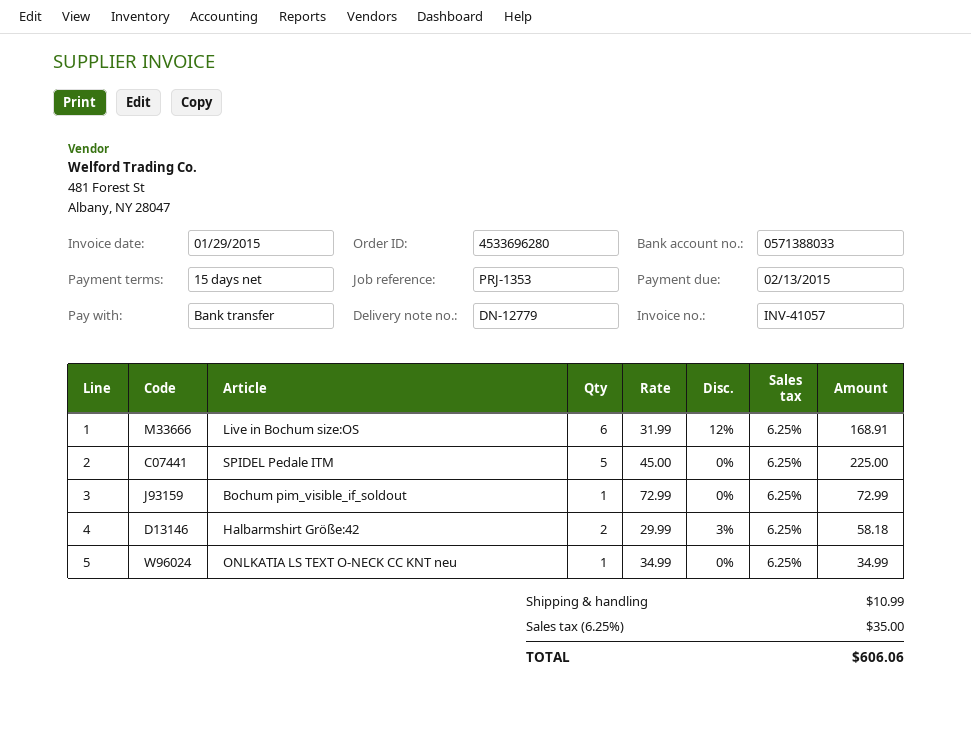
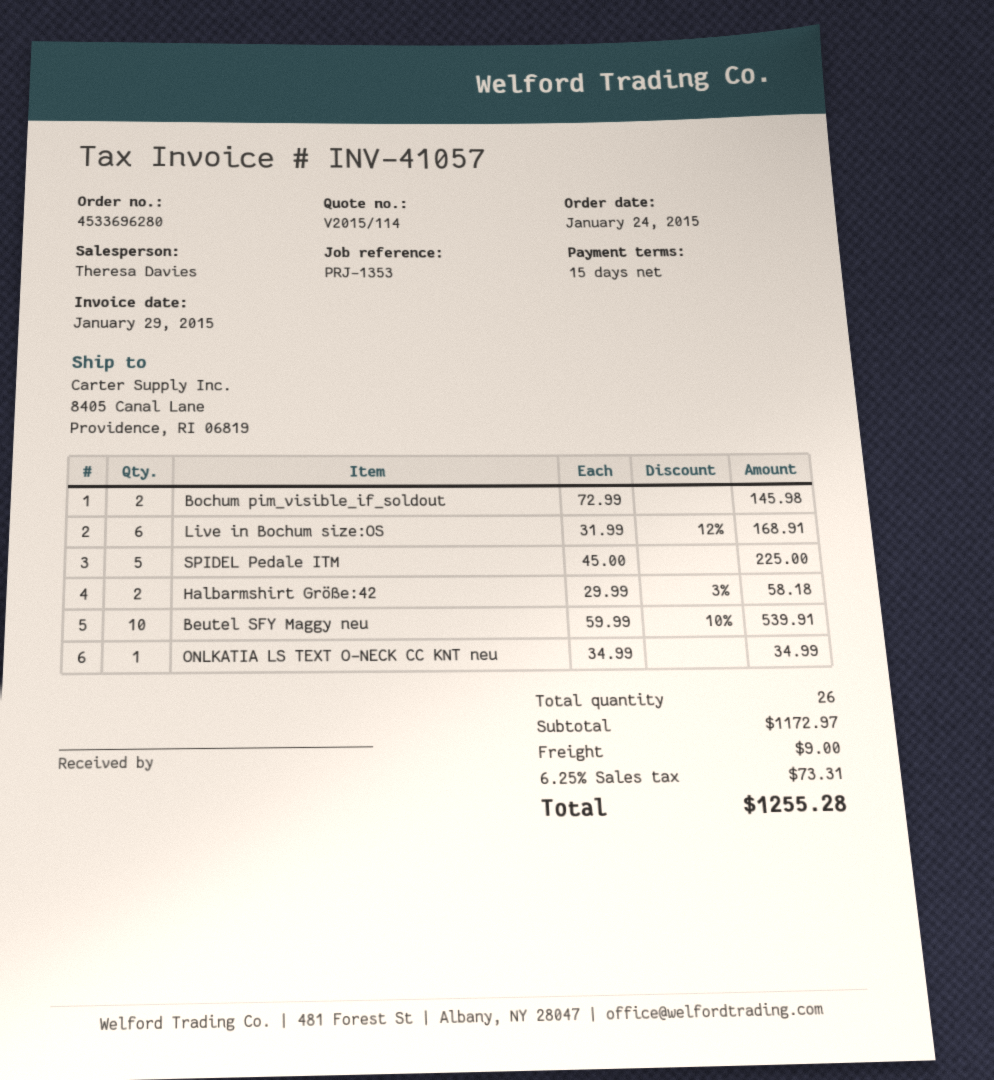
Bochum pim_visible_if_soldout: 1 x 72.99 = 72.99 -> 2 x 72.99 = 145.98
Beutel SFY Maggy neu: none -> 10 x 59.99 - 10% = 539.91
shipping: 10.99 -> 9.00
tax: 6.25% = 35.00 -> 6.25% = 73.31
total: 606.06 -> 1255.28

